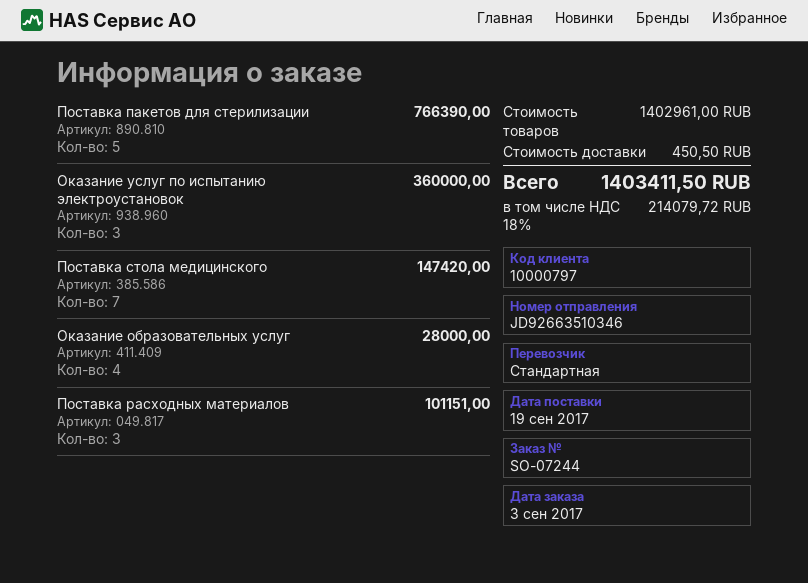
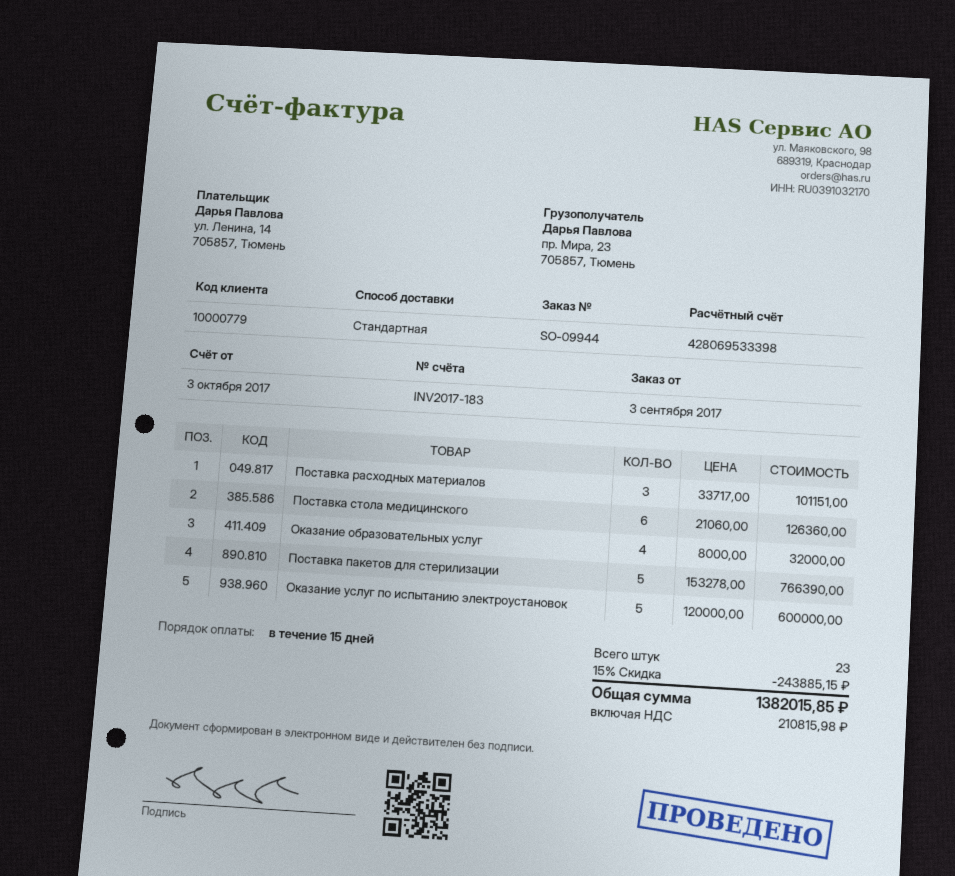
order number: SO-07244 -> SO-09944
customer number: 10000797 -> 10000779
Оказание услуг по испытанию электроустановок: 3 for 360000.00 -> 5 for 600000.00
Поставка стола медицинского: 7 for 147420.00 -> 6 for 126360.00
Оказание образовательных услуг: 4 for 28000.00 -> 4 for 32000.00
discount: none -> 15% = 243885.15
shipping: 450.50 -> none
tax: 214079.72 -> 210815.98
total: 1403411.50 -> 1382015.85

